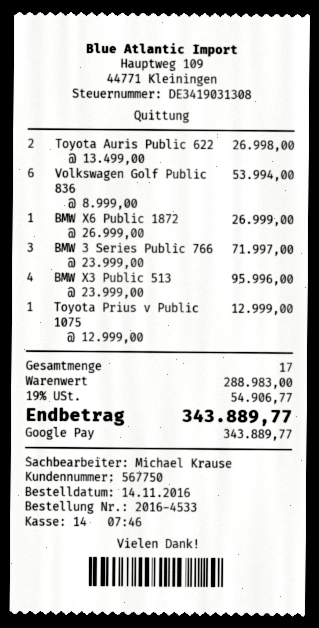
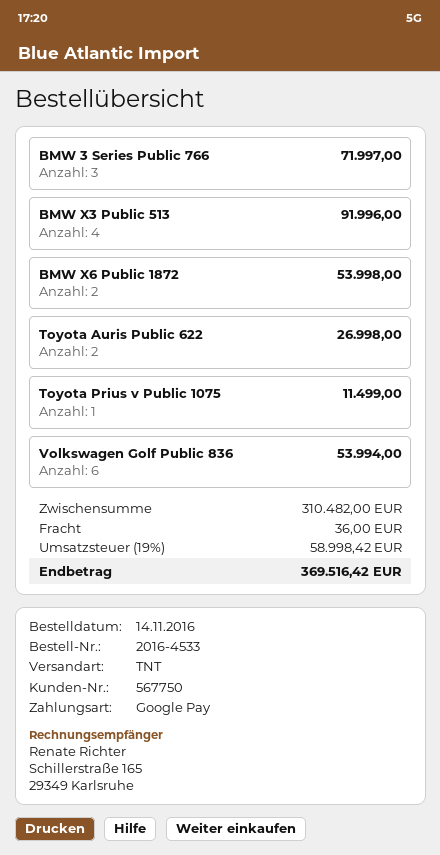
BMW X6 Public 1872: 1 for 26999.00 -> 2 for 53998.00
BMW X3 Public 513: 4 for 95996.00 -> 4 for 91996.00
Toyota Prius v Public 1075: 1 for 12999.00 -> 1 for 11499.00
subtotal: 288983.00 -> 310482.00
shipping: none -> 36.00
tax: 19% = 54906.77 -> 19% = 58998.42
total: 343889.77 -> 369516.42

